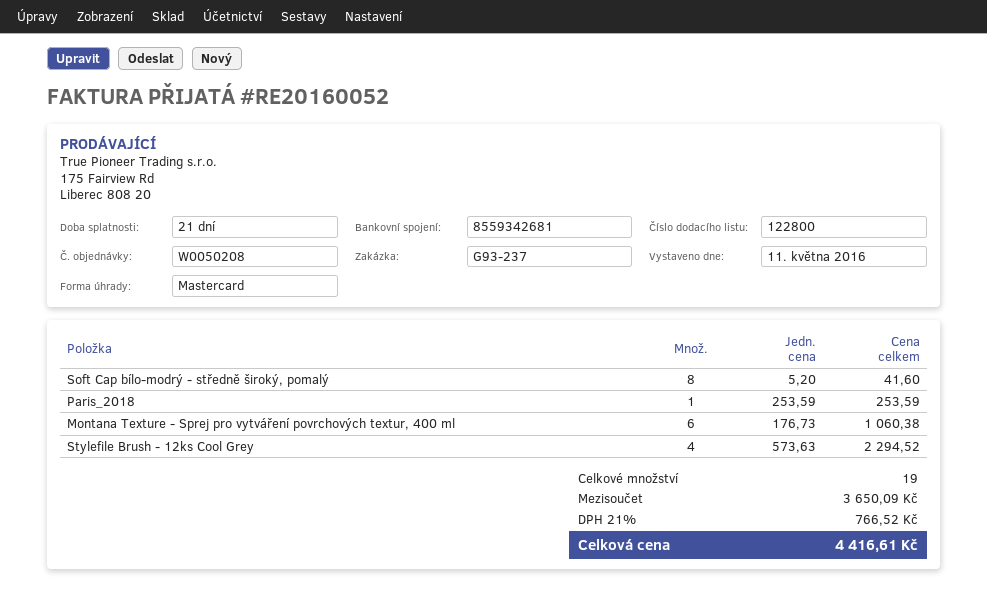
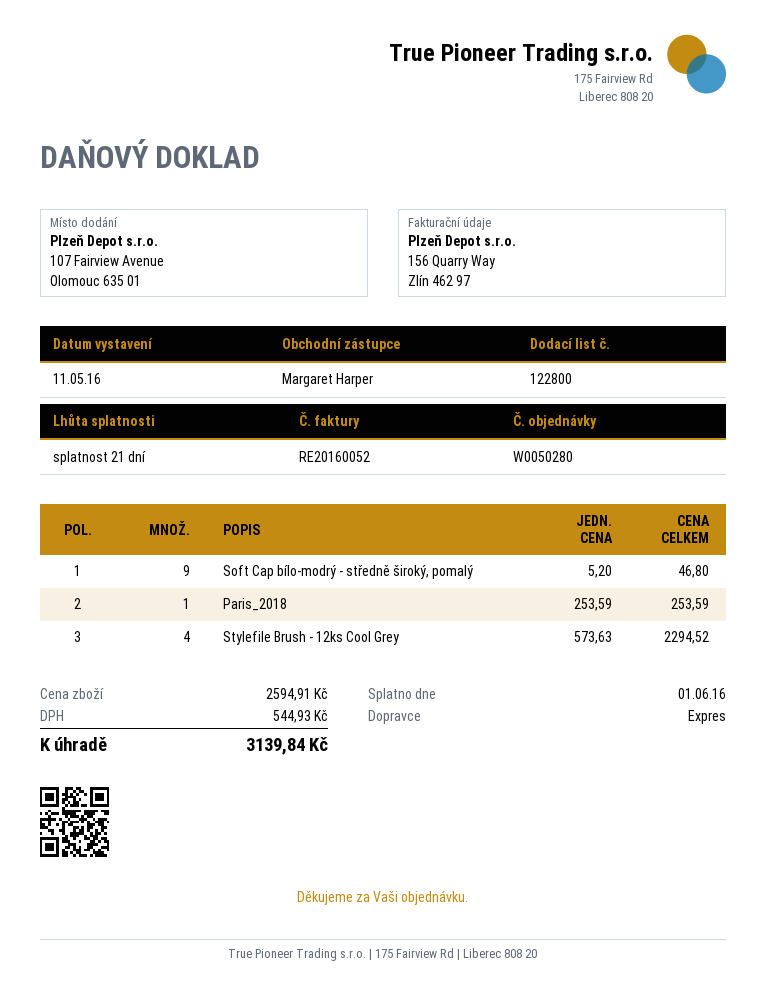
order number: W0050208 -> W0050280
Soft Cap bílo-modrý - středně široký, pomalý: 8 x 5.20 = 41.60 -> 9 x 5.20 = 46.80
Montana Texture - Sprej pro vytváření povrchových textur, 400 ml: 6 x 176.73 = 1060.38 -> none
subtotal: 3650.09 -> 2594.91
tax: 766.52 -> 544.93
total: 4416.61 -> 3139.84

